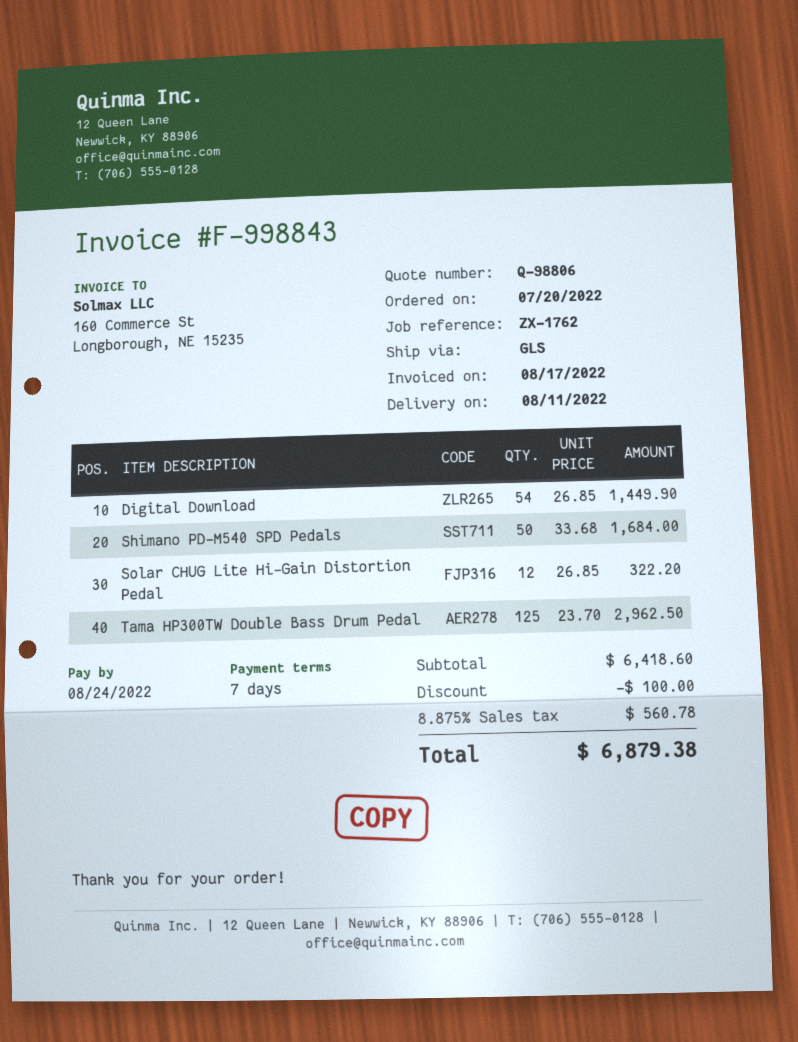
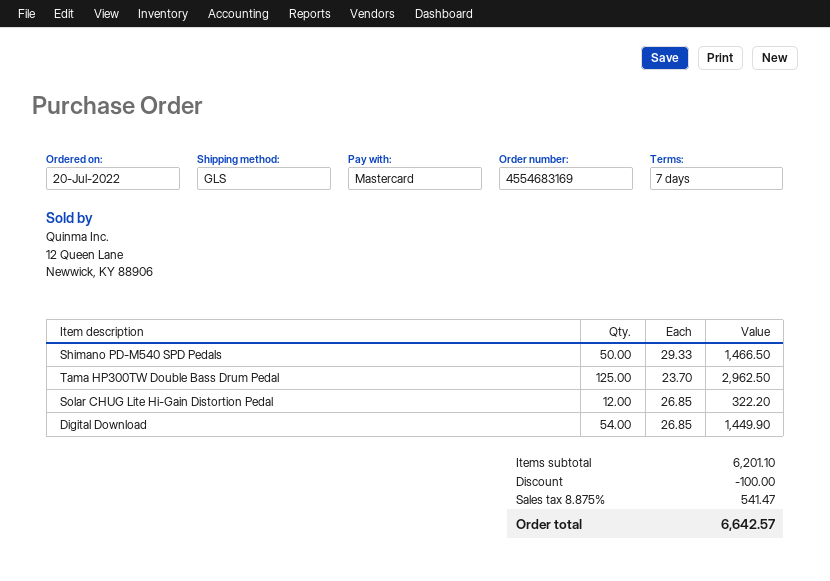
Shimano PD-M540 SPD Pedals: 50 x 33.68 = 1684.00 -> 50 x 29.33 = 1466.50
subtotal: 6418.60 -> 6201.10
tax: 8.875% = 560.78 -> 8.875% = 541.47
total: 6879.38 -> 6642.57

